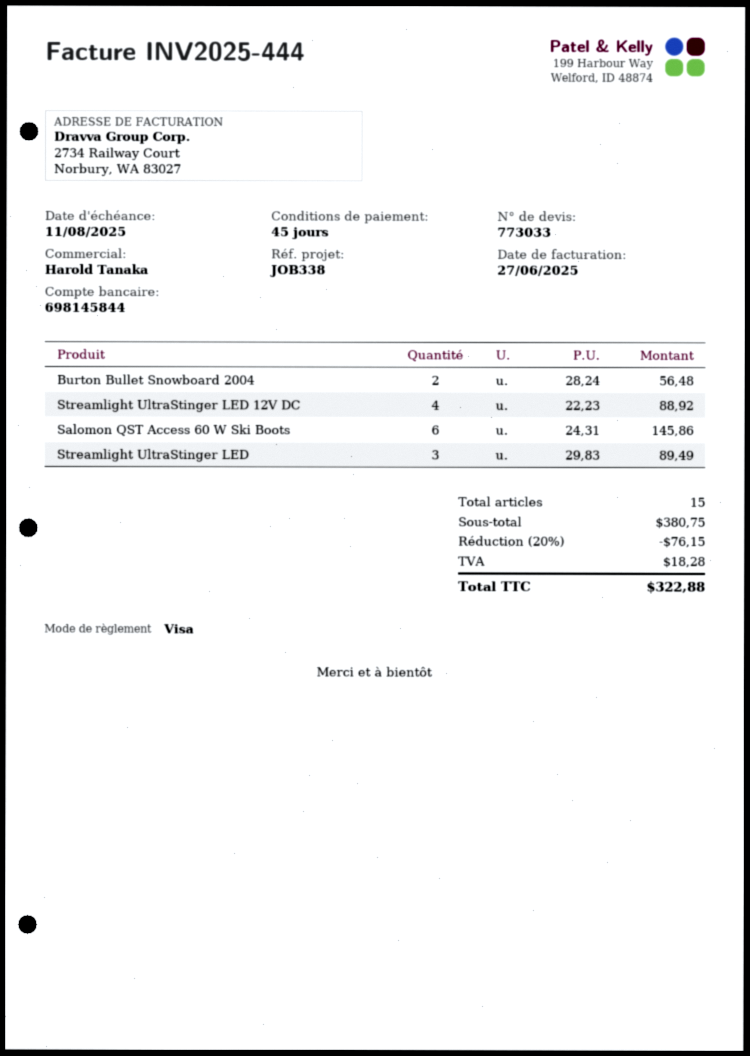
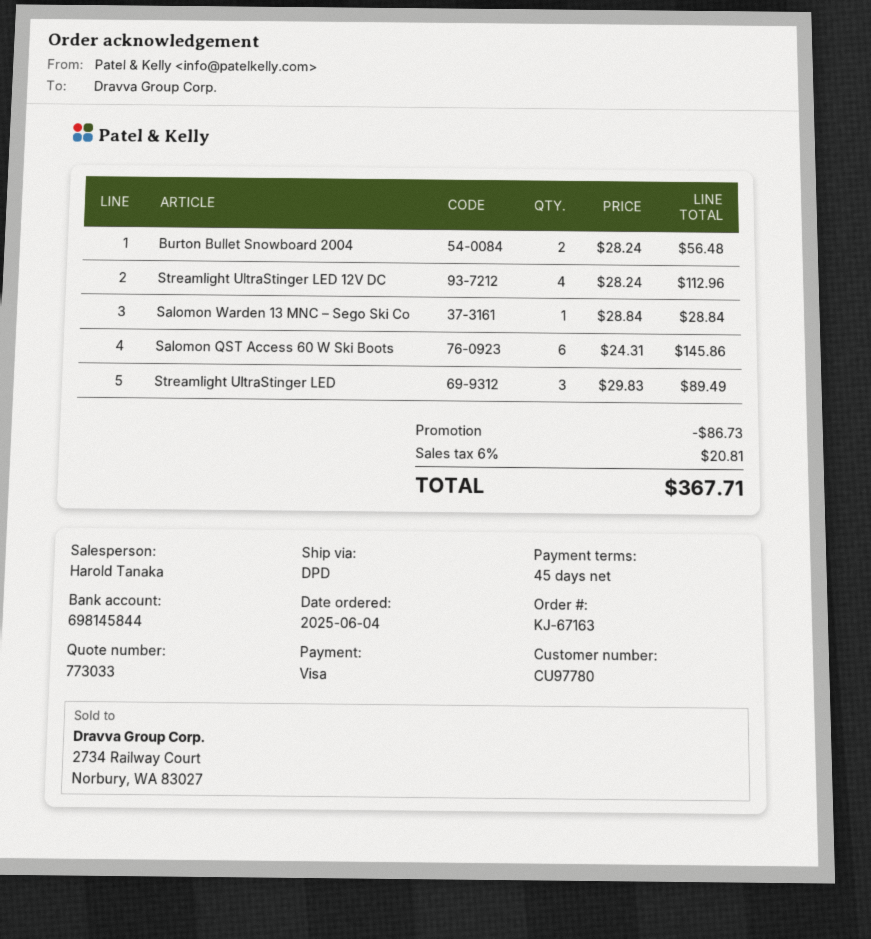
Streamlight UltraStinger LED 12V DC: 4 x 22.23 = 88.92 -> 4 x 28.24 = 112.96
Salomon Warden 13 MNC – Sego Ski Co: none -> 1 x 28.84 = 28.84
discount: 76.15 -> 86.73
tax: 18.28 -> 20.81
total: 322.88 -> 367.71

